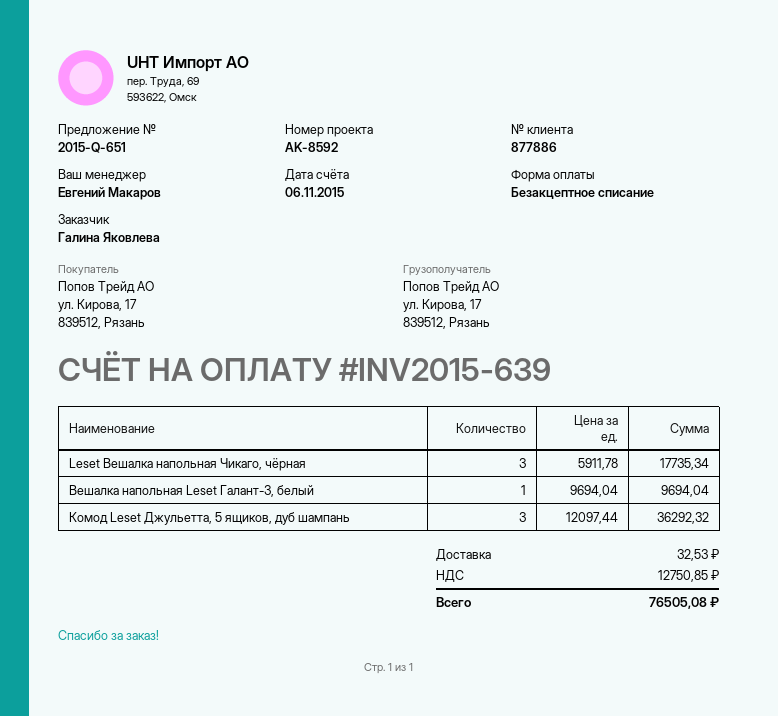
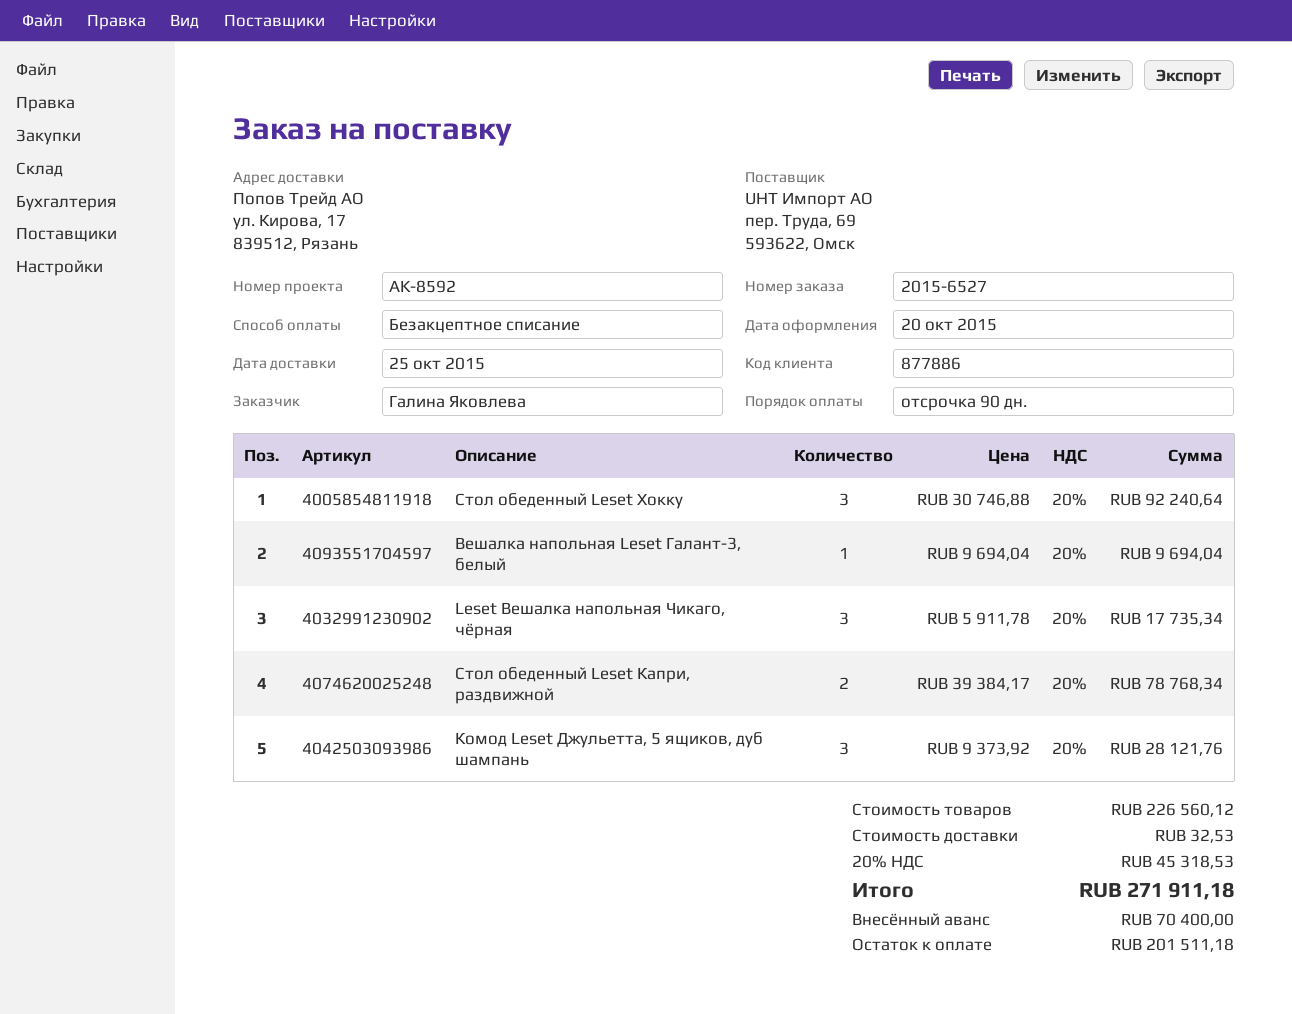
Комод Leset Джульетта, 5 ящиков, дуб шампань: 3 x 12097.44 = 36292.32 -> 3 x 9373.92 = 28121.76
Стол обеденный Leset Хокку: none -> 3 x 30746.88 = 92240.64
Стол обеденный Leset Капри, раздвижной: none -> 2 x 39384.17 = 78768.34
tax: 12750.85 -> 45318.53
total: 76505.08 -> 271911.18

